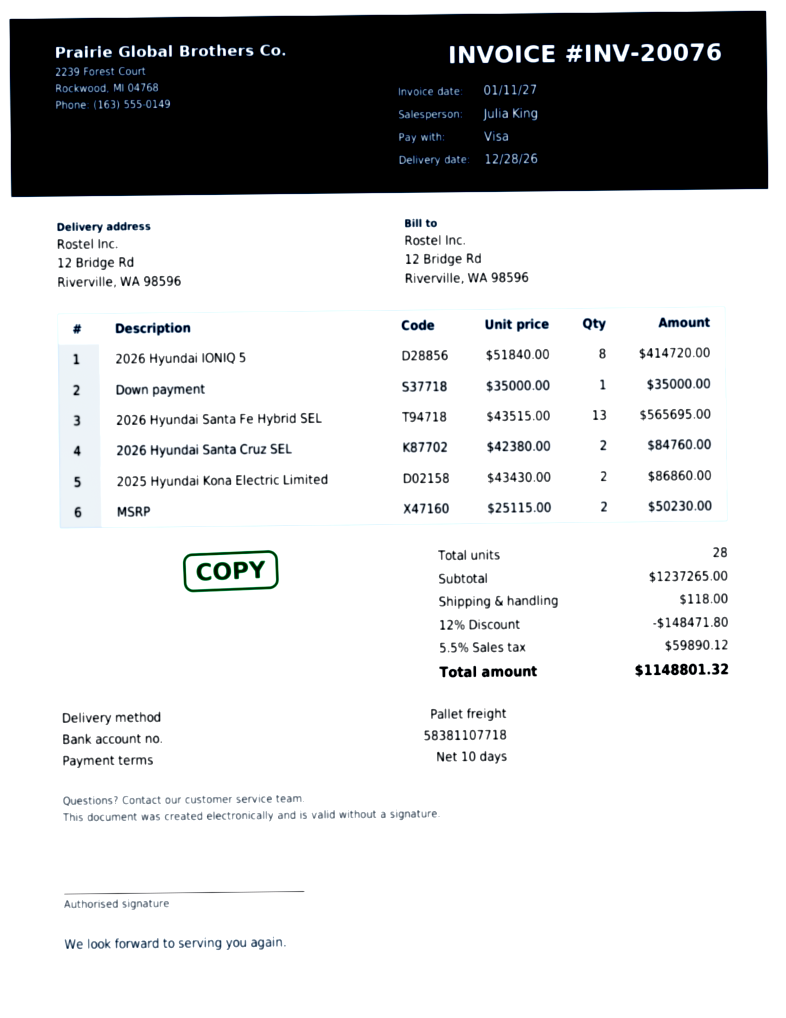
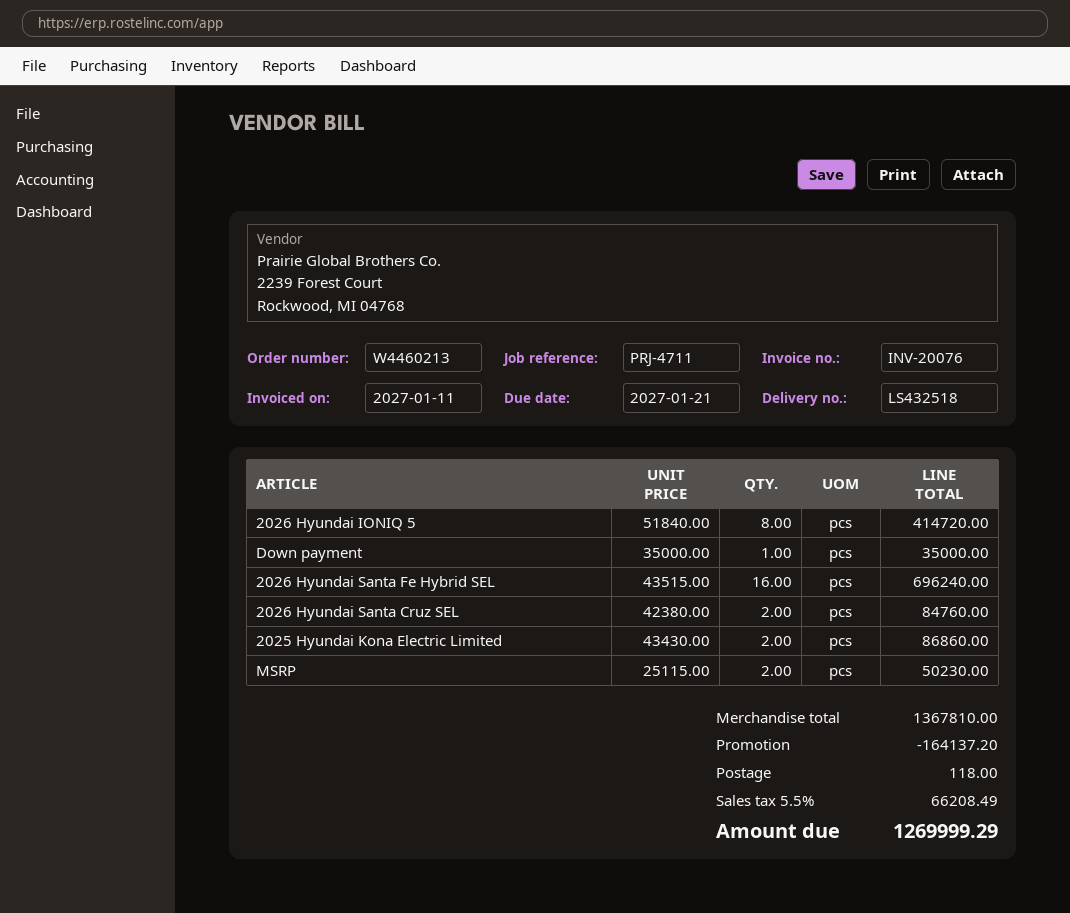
2026 Hyundai Santa Fe Hybrid SEL: 13 x 43515.00 = 565695.00 -> 16 x 43515.00 = 696240.00
subtotal: 1237265.00 -> 1367810.00
discount: 148471.80 -> 164137.20
tax: 5.5% = 59890.12 -> 5.5% = 66208.49
total: 1148801.32 -> 1269999.29

